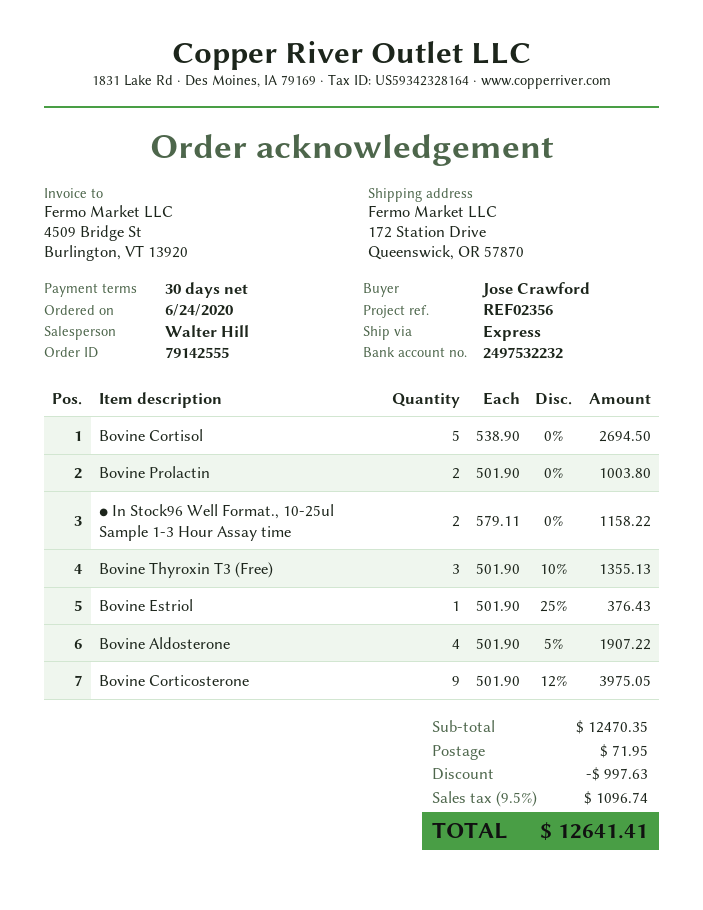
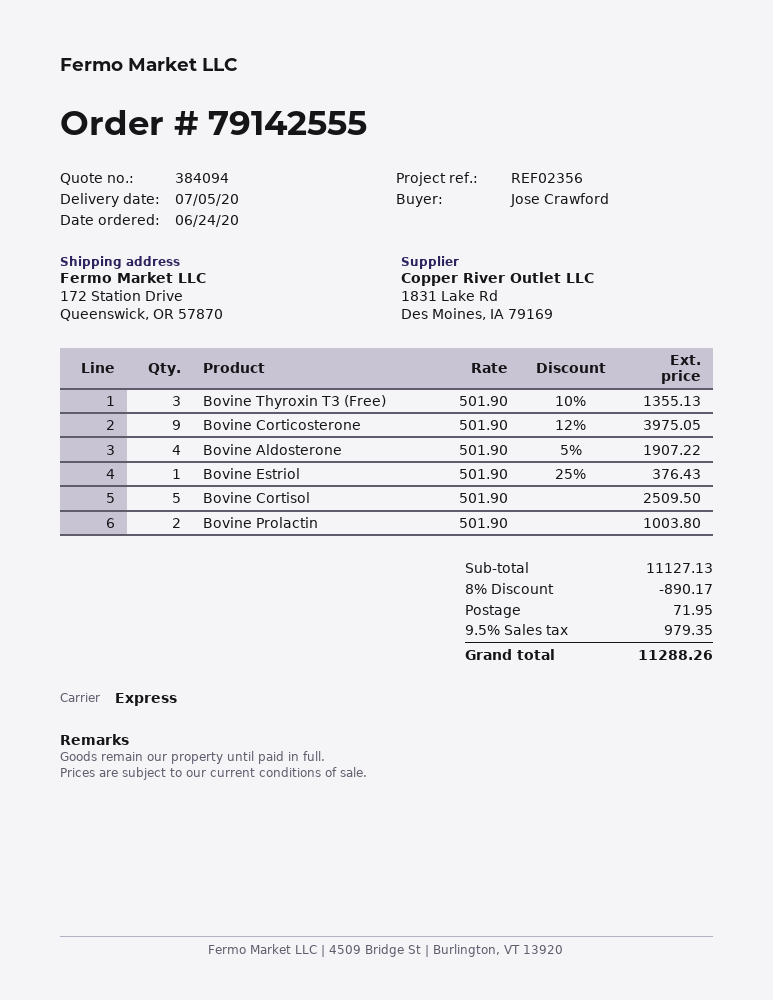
Bovine Cortisol: 5 x 538.90 = 2694.50 -> 5 x 501.90 = 2509.50
● In Stock96 Well Format., 10-25ul Sample 1-3 Hour Assay time: 2 x 579.11 = 1158.22 -> none
subtotal: 12470.35 -> 11127.13
discount: 997.63 -> 890.17
tax: 9.5% = 1096.74 -> 9.5% = 979.35
total: 12641.41 -> 11288.26

